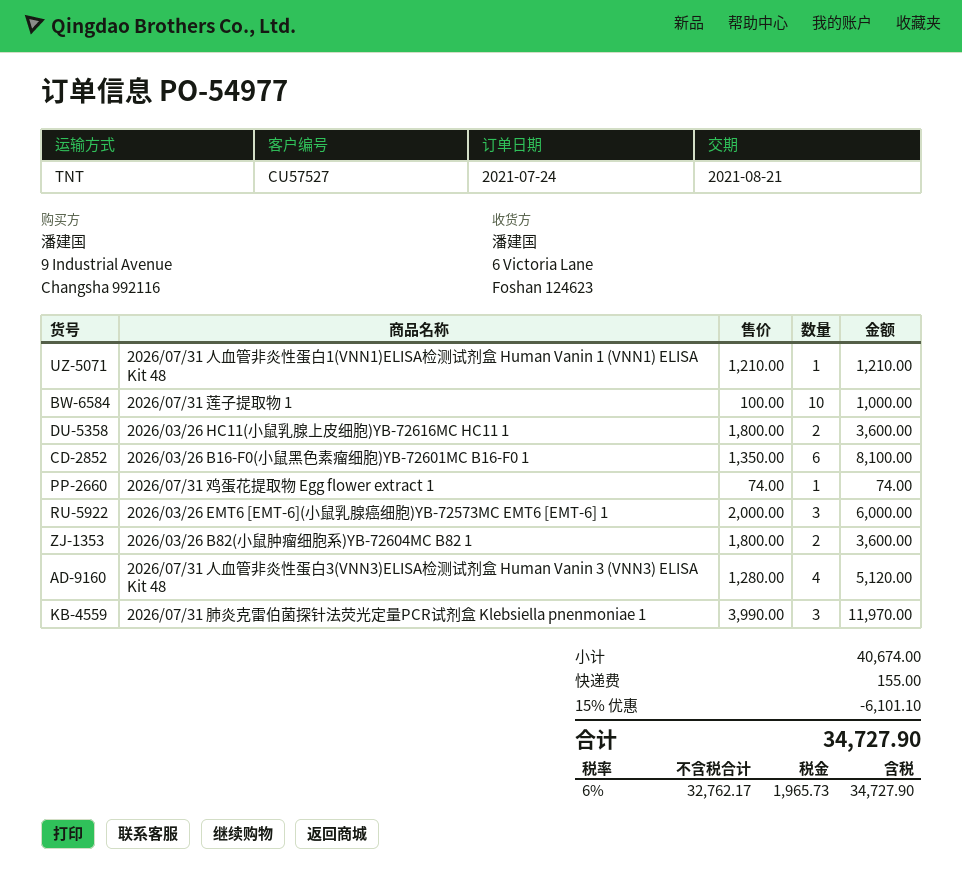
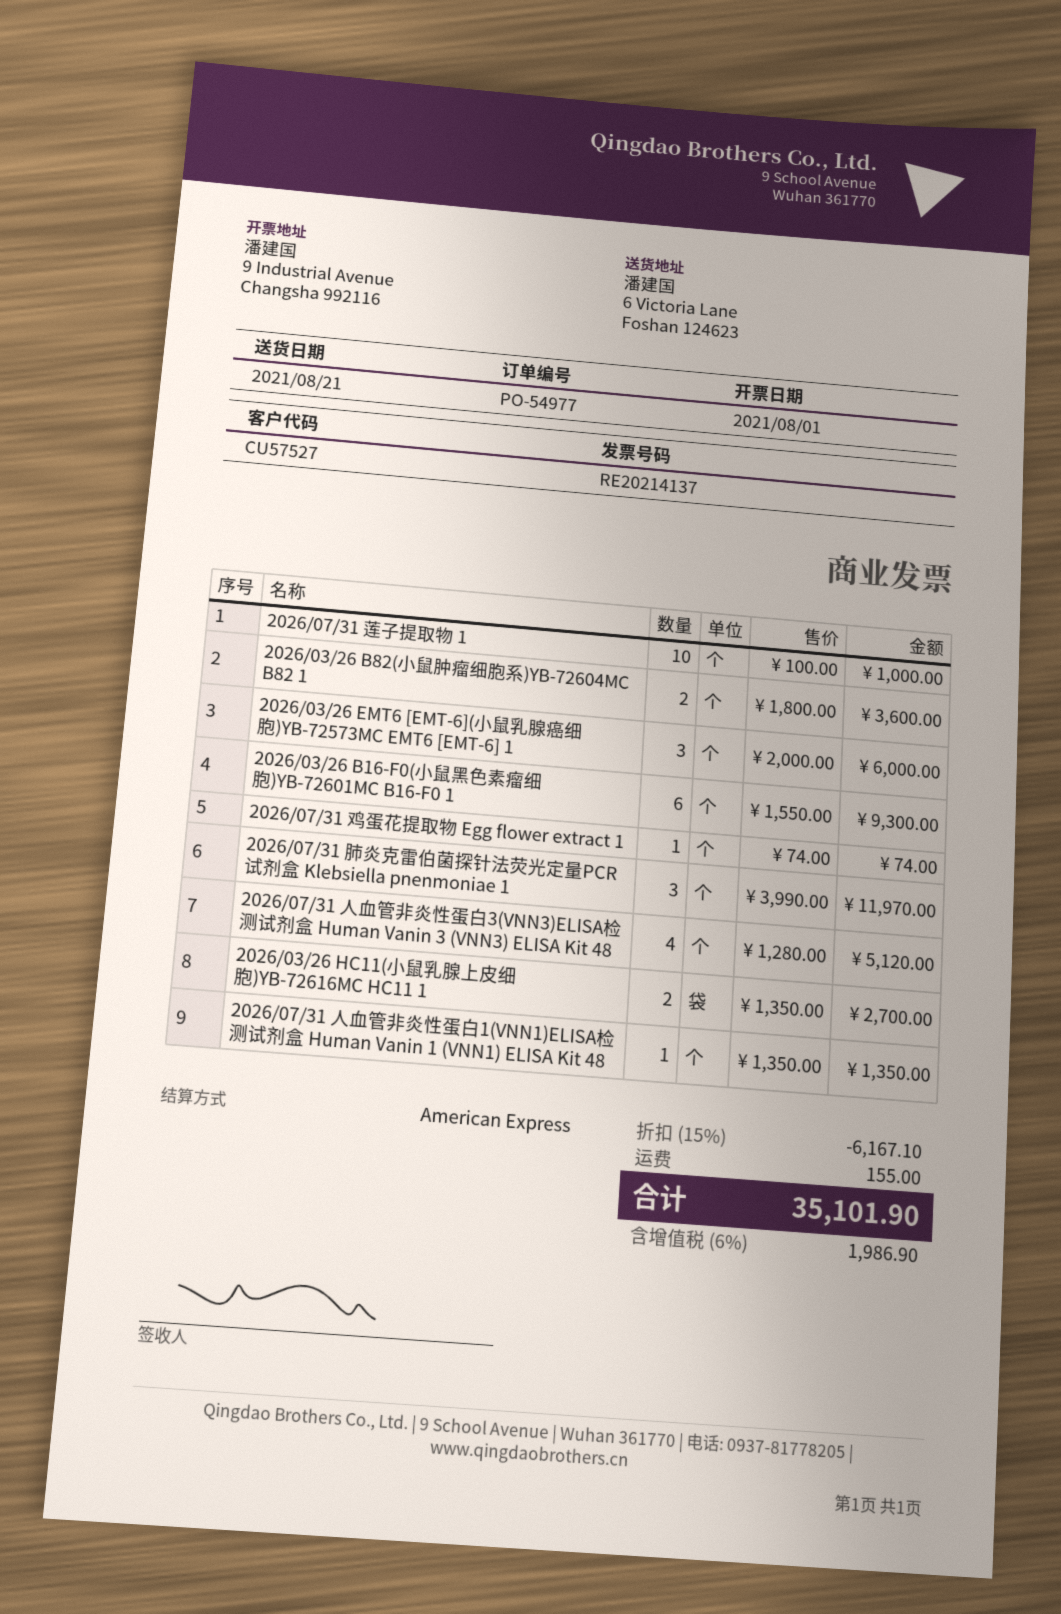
2026/07/31 人血管非炎性蛋白1(VNN1)ELISA检测试剂盒 Human Vanin 1 (VNN1) ELISA Kit 48: 1 x 1210.00 = 1210.00 -> 1 x 1350.00 = 1350.00
2026/03/26 HC11(小鼠乳腺上皮细胞)YB-72616MC HC11 1: 2 x 1800.00 = 3600.00 -> 2 x 1350.00 = 2700.00
2026/03/26 B16-F0(小鼠黑色素瘤细胞)YB-72601MC B16-F0 1: 6 x 1350.00 = 8100.00 -> 6 x 1550.00 = 9300.00
discount: 15% = 6101.10 -> 15% = 6167.10
tax: 6% = 1965.73 -> 6% = 1986.90
total: 34727.90 -> 35101.90

